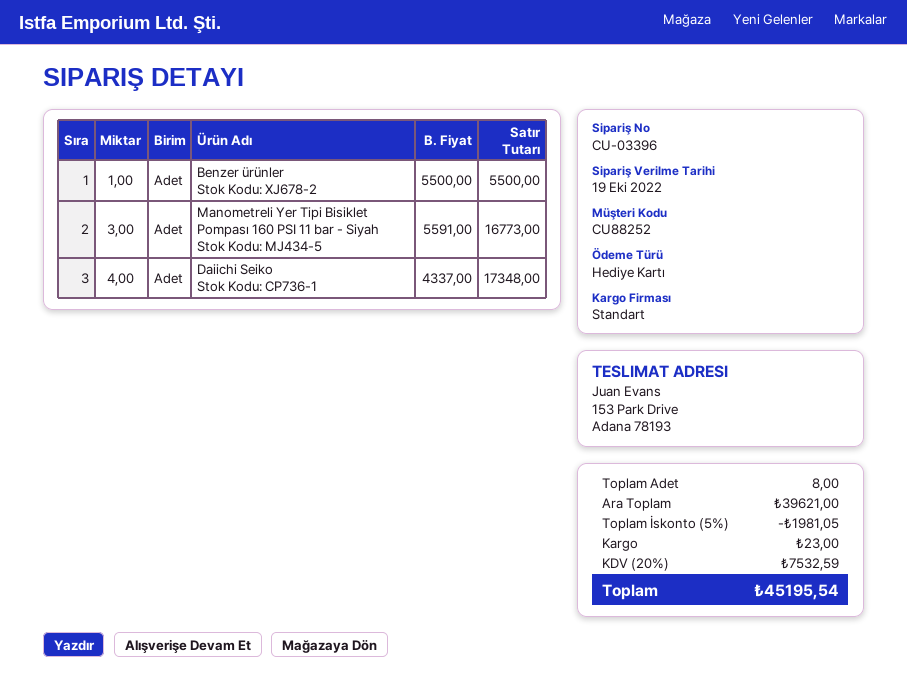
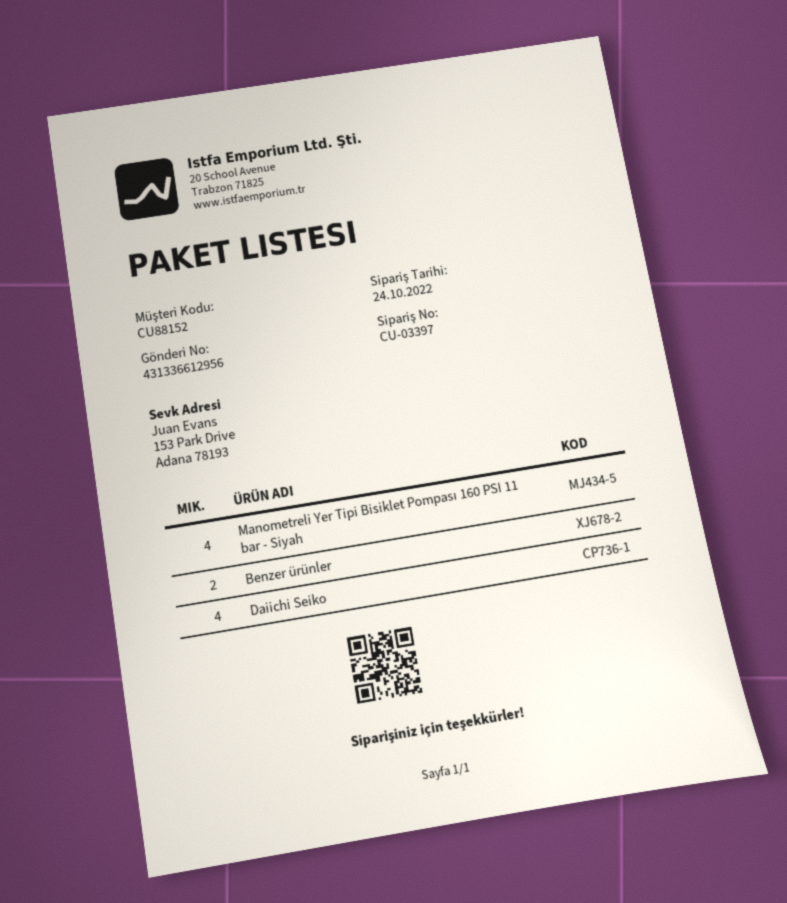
order number: CU-03396 -> CU-03397
order date: 2022-10-19 -> 2022-10-24
customer number: CU88252 -> CU88152
Benzer ürünler: 1 -> 2
Manometreli Yer Tipi Bisiklet Pompası 160 PSI 11 bar - Siyah: 3 -> 4

